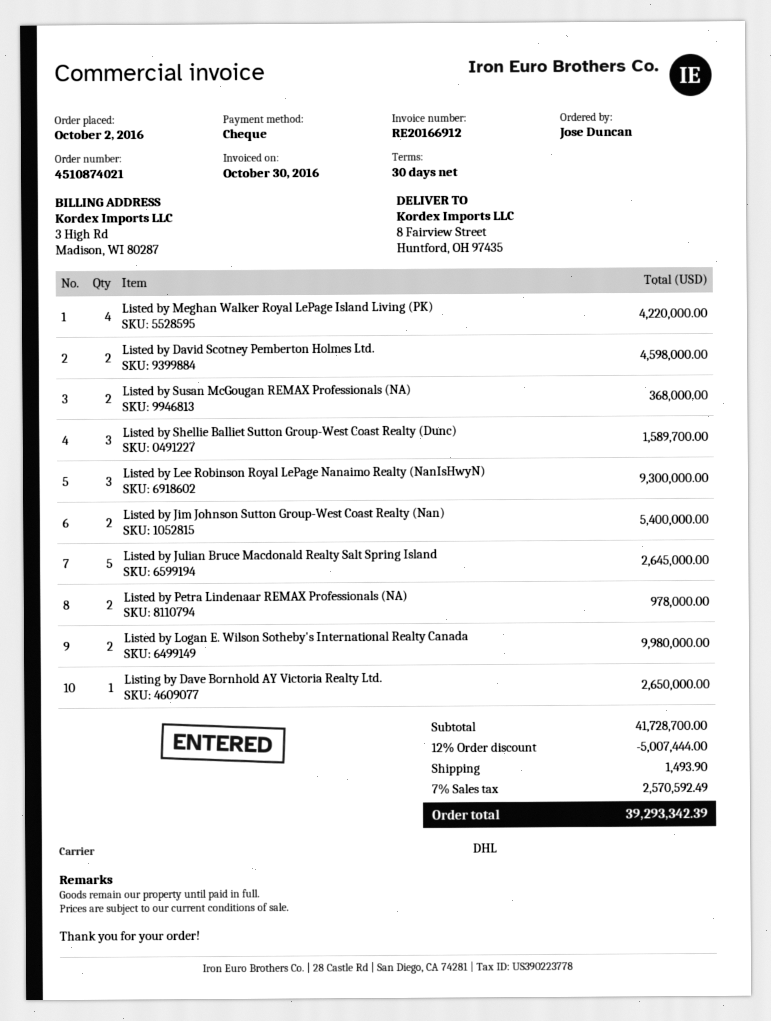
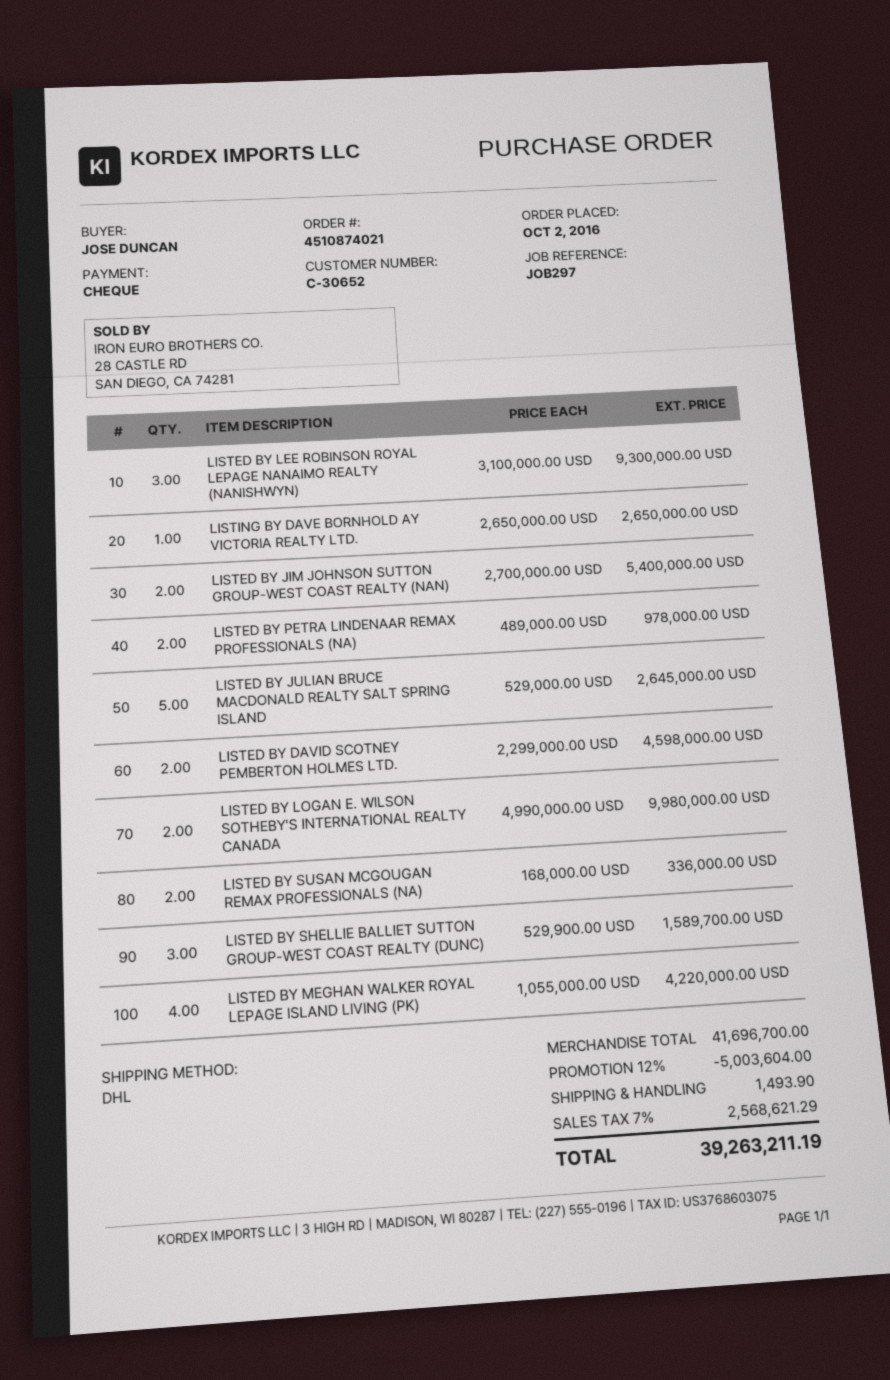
Listed by Susan McGougan REMAX Professionals (NA): 2 for 368000.00 -> 2 for 336000.00
subtotal: 41728700.00 -> 41696700.00
discount: 12% = 5007444.00 -> 12% = 5003604.00
tax: 7% = 2570592.49 -> 7% = 2568621.29
total: 39293342.39 -> 39263211.19

